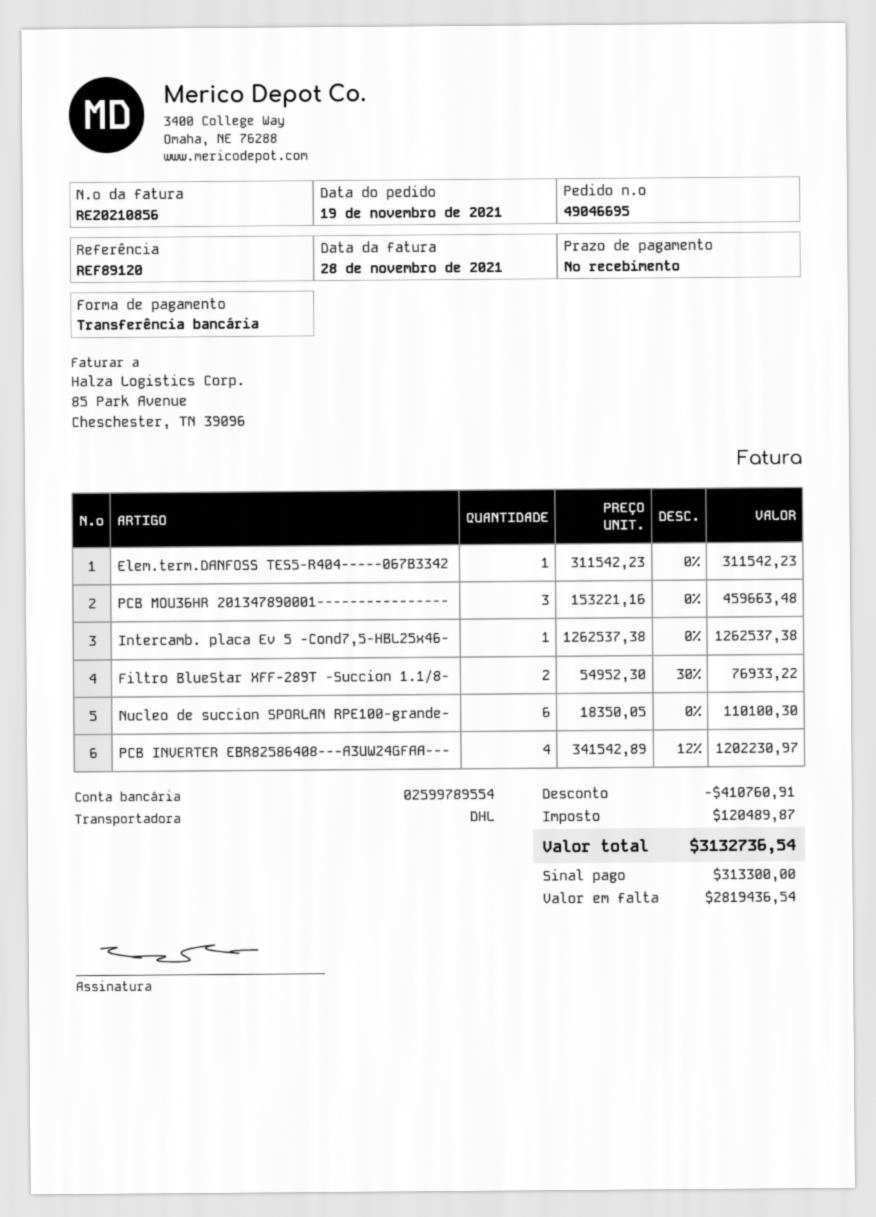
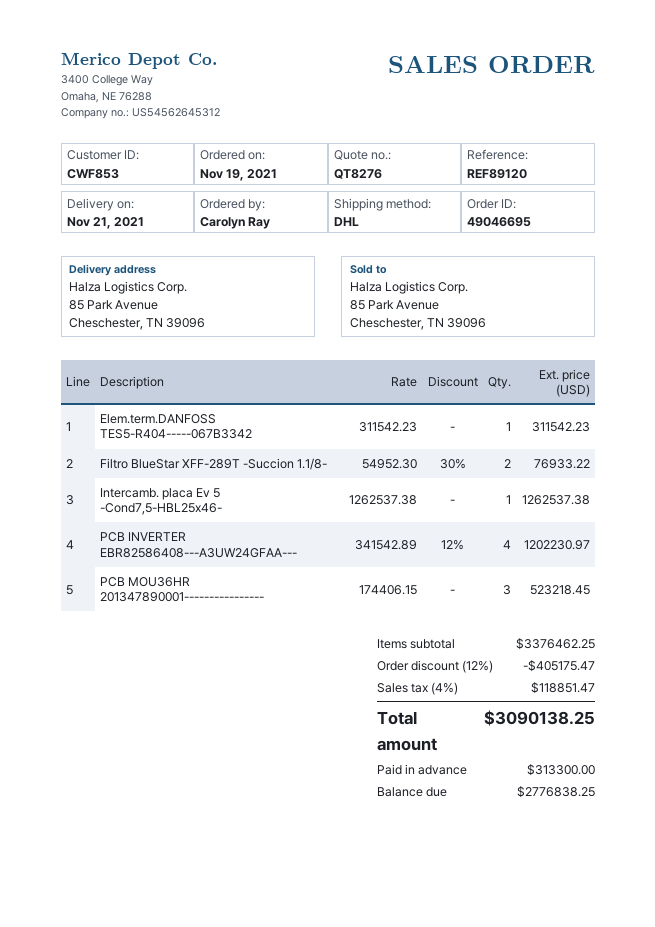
PCB MOU36HR 201347890001----------------: 3 x 153221.16 = 459663.48 -> 3 x 174406.15 = 523218.45
Nucleo de succion SPORLAN RPE100-grande-: 6 x 18350.05 = 110100.30 -> none
discount: 410760.91 -> 405175.47
tax: 120489.87 -> 118851.47
total: 3132736.54 -> 3090138.25
balance: 2819436.54 -> 2776838.25

